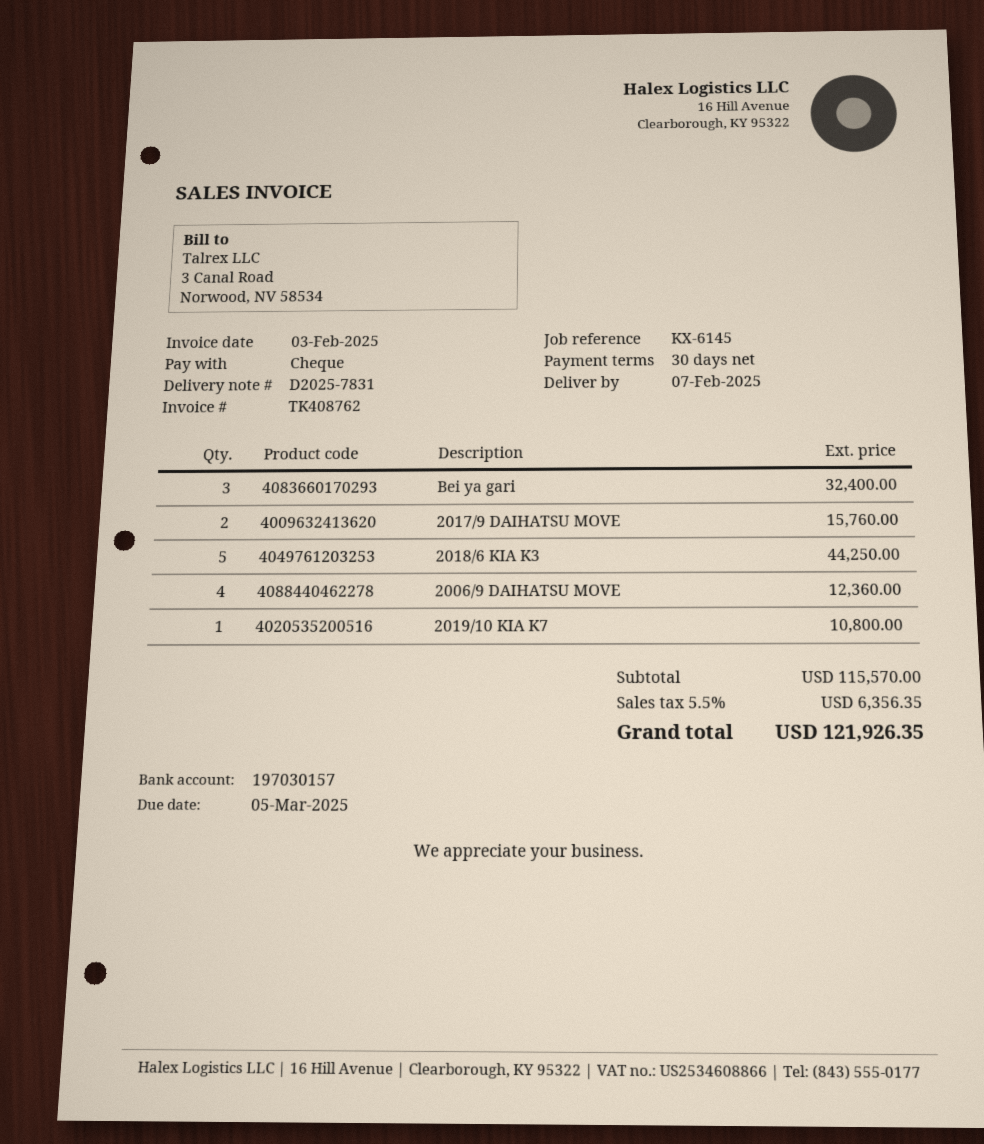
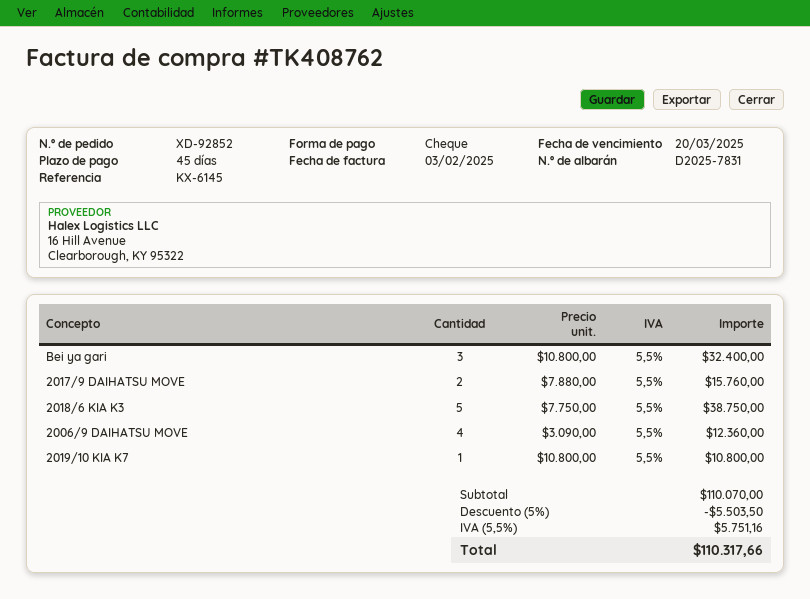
payment terms: 30 days -> 45 days
due date: 2025-03-05 -> 2025-03-20
2018/6 KIA K3: 5 for 44250.00 -> 5 for 38750.00
subtotal: 115570.00 -> 110070.00
discount: none -> 5% = 5503.50
tax: 5.5% = 6356.35 -> 5.5% = 5751.16
total: 121926.35 -> 110317.66

